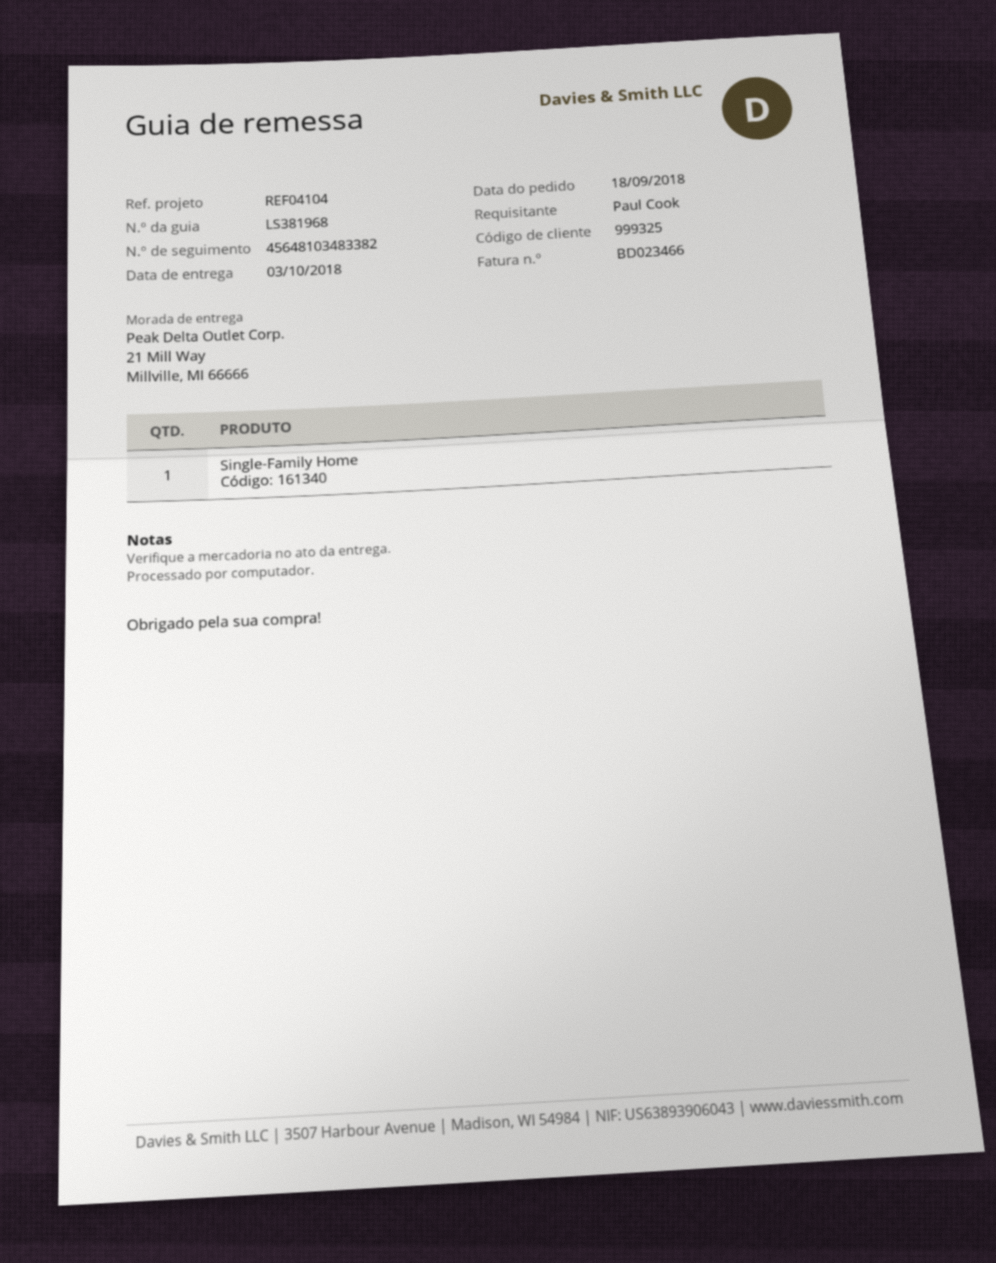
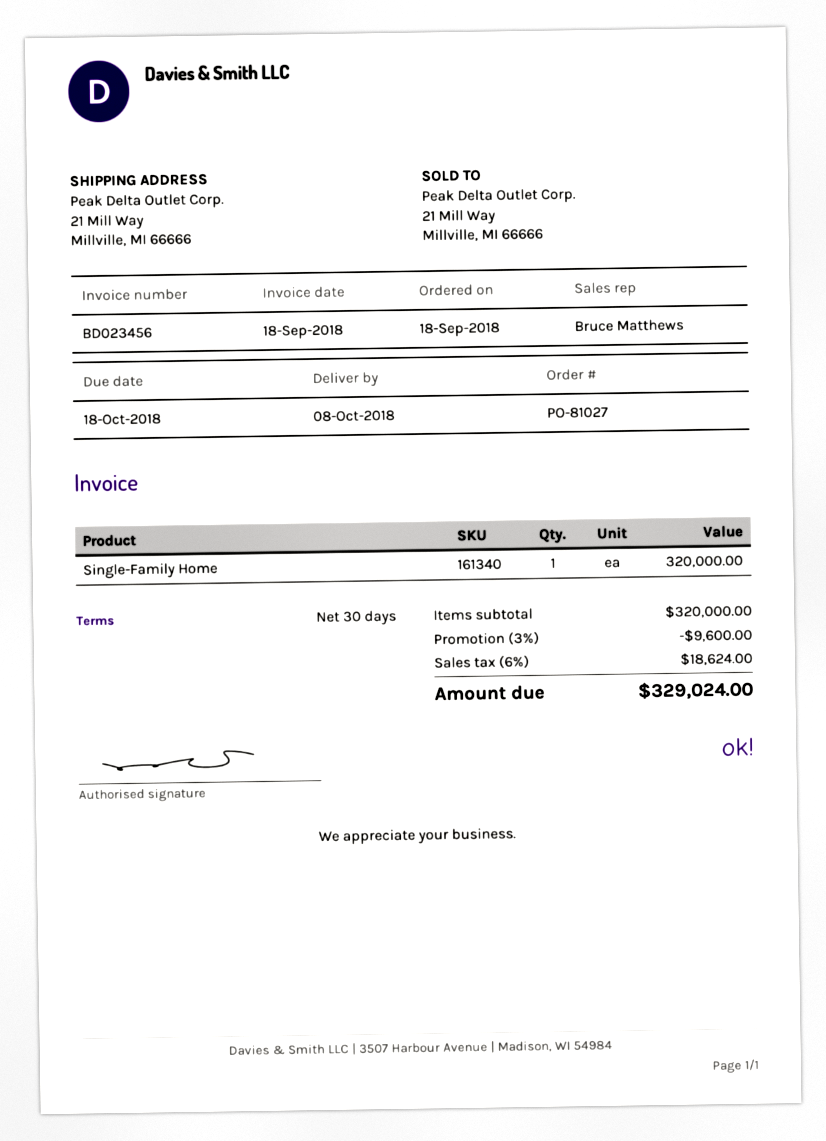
delivery date: 2018-10-03 -> 2018-10-08
invoice number: BD023466 -> BD023456

